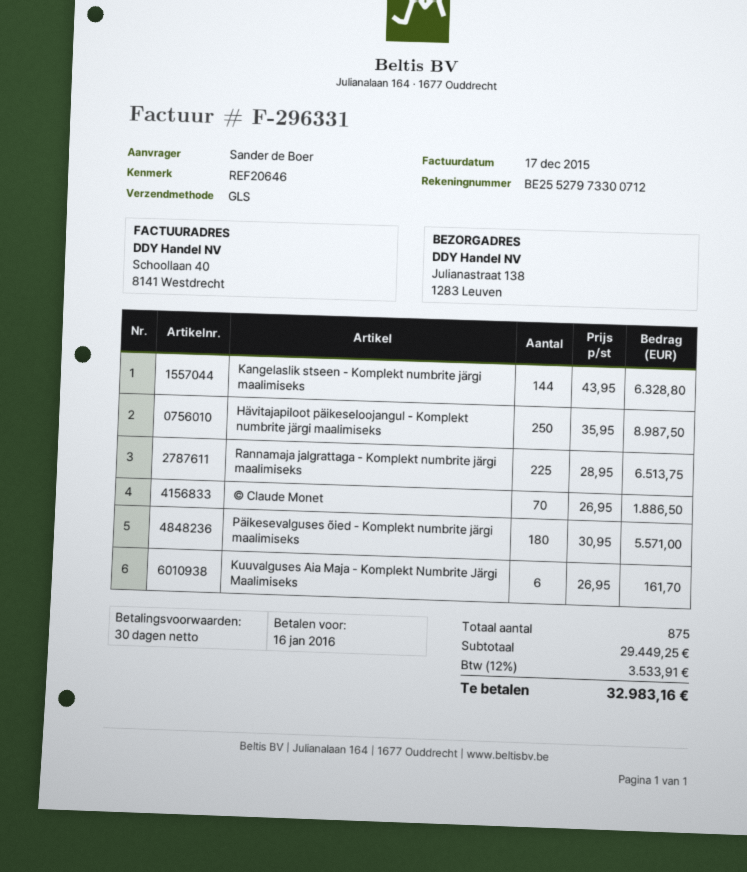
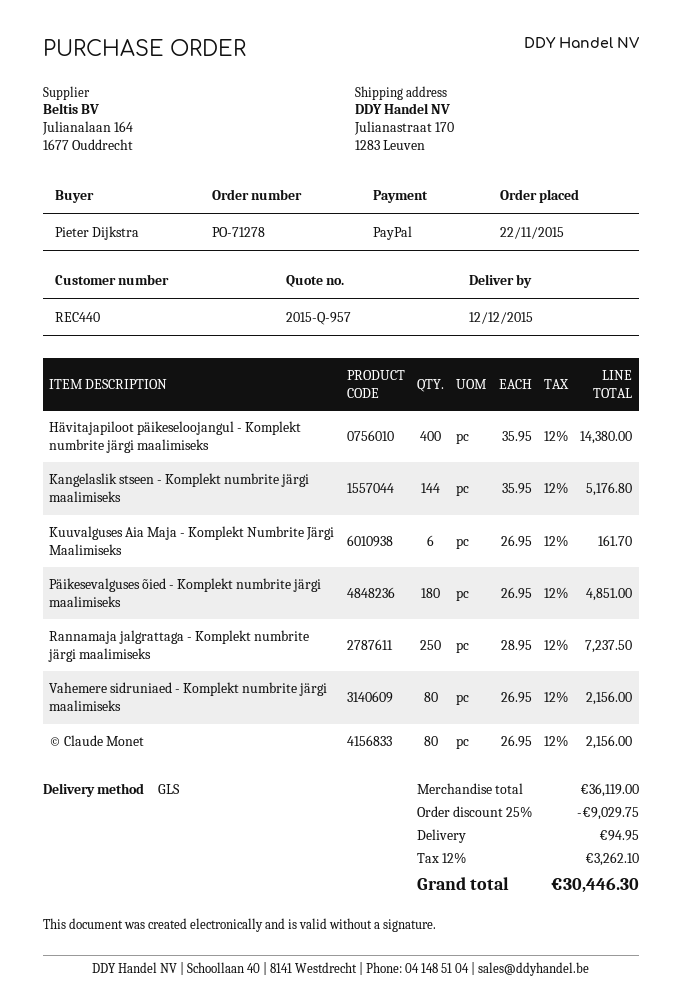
ordered by: Sander de Boer -> Pieter Dijkstra
ship to: Julianastraat 138, 1283 Leuven -> Julianastraat 170, 1283 Leuven
Kangelaslik stseen - Komplekt numbrite järgi maalimiseks: 144 x 43.95 = 6328.80 -> 144 x 35.95 = 5176.80
Hävitajapiloot päikeseloojangul - Komplekt numbrite järgi maalimiseks: 250 x 35.95 = 8987.50 -> 400 x 35.95 = 14380.00
Rannamaja jalgrattaga - Komplekt numbrite järgi maalimiseks: 225 x 28.95 = 6513.75 -> 250 x 28.95 = 7237.50
© Claude Monet: 70 x 26.95 = 1886.50 -> 80 x 26.95 = 2156.00
Päikesevalguses õied - Komplekt numbrite järgi maalimiseks: 180 x 30.95 = 5571.00 -> 180 x 26.95 = 4851.00
Vahemere sidruniaed - Komplekt numbrite järgi maalimiseks: none -> 80 x 26.95 = 2156.00
subtotal: 29449.25 -> 36119.00
discount: none -> 25% = 9029.75
shipping: none -> 94.95
tax: 12% = 3533.91 -> 12% = 3262.10
total: 32983.16 -> 30446.30

